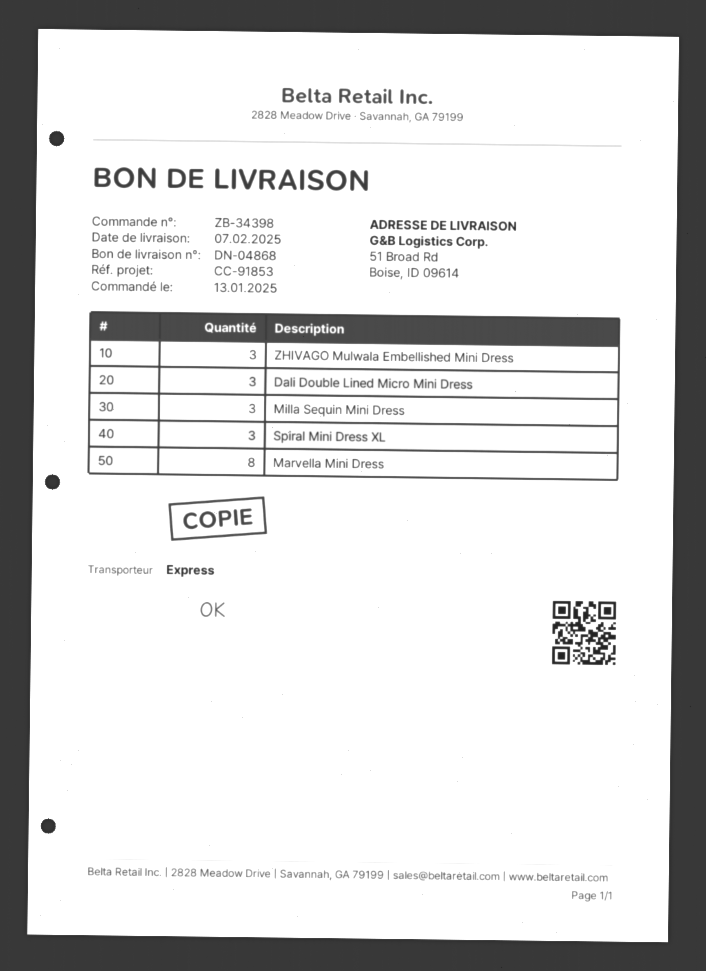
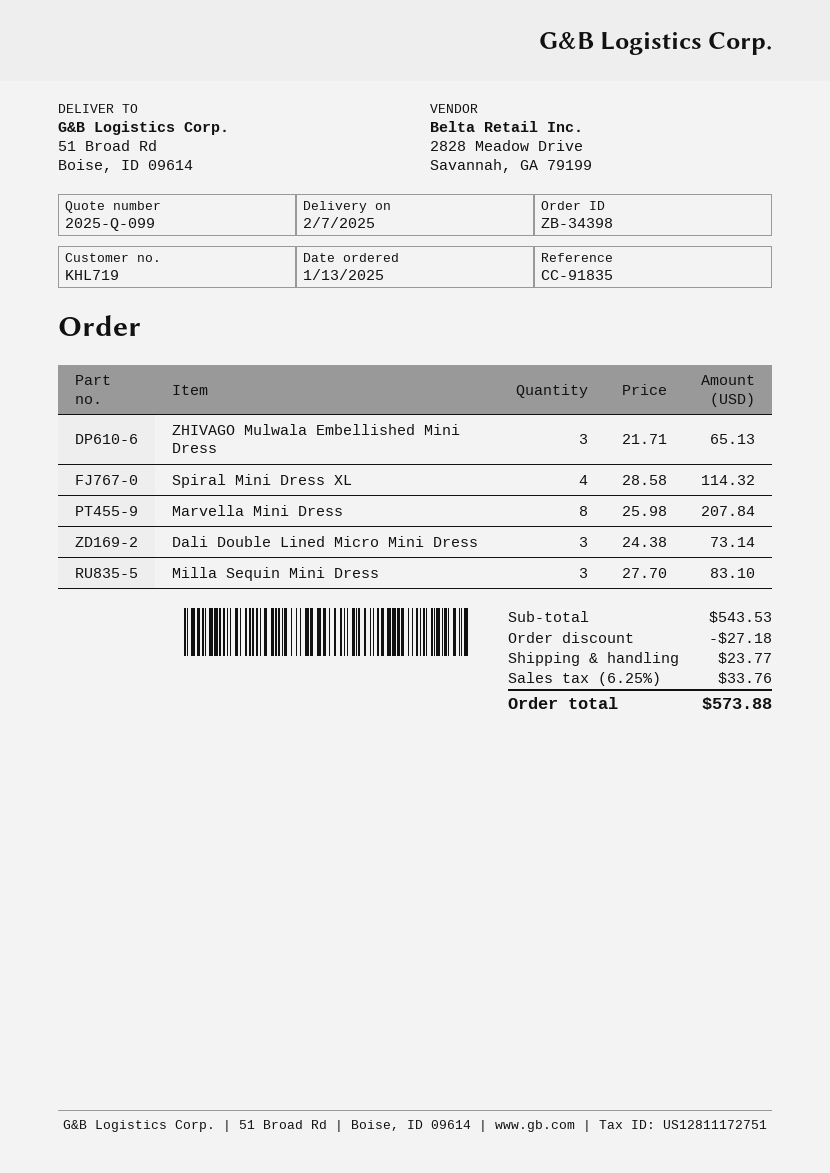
reference: CC-91853 -> CC-91835
Spiral Mini Dress XL: 3 -> 4

